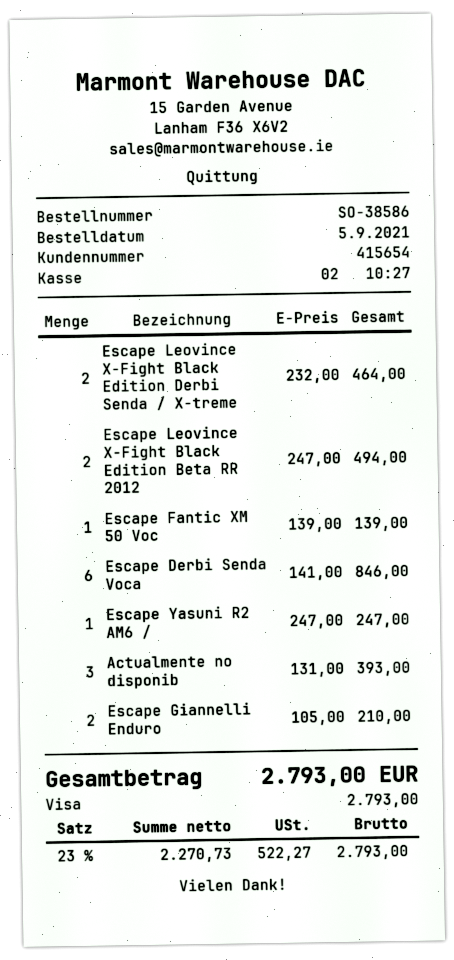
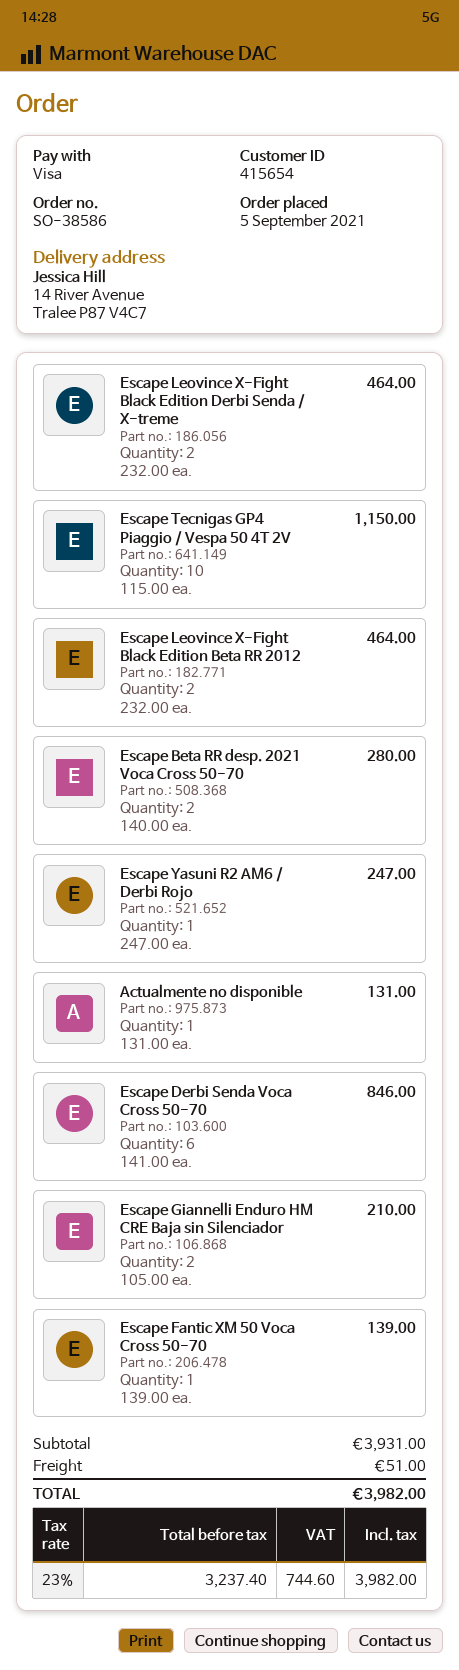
Escape Leovince X-Fight Black Edition Beta RR 2012: 2 x 247.00 = 494.00 -> 2 x 232.00 = 464.00
Actualmente no disponib: 3 x 131.00 = 393.00 -> 1 x 131.00 = 131.00
Escape Tecnigas GP4 Piaggio / Vespa 50 4T 2V: none -> 10 x 115.00 = 1150.00
Escape Beta RR desp. 2021 Voca Cross 50-70: none -> 2 x 140.00 = 280.00
shipping: none -> 51.00
net: 2270.73 -> 3237.40
tax: 23% = 522.27 -> 23% = 744.60
total: 2793.00 -> 3982.00

